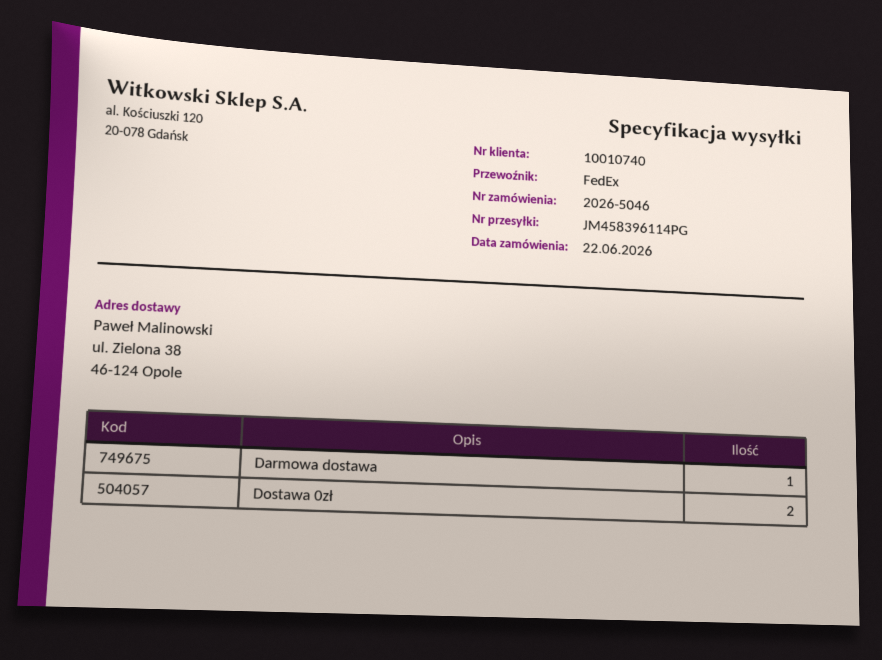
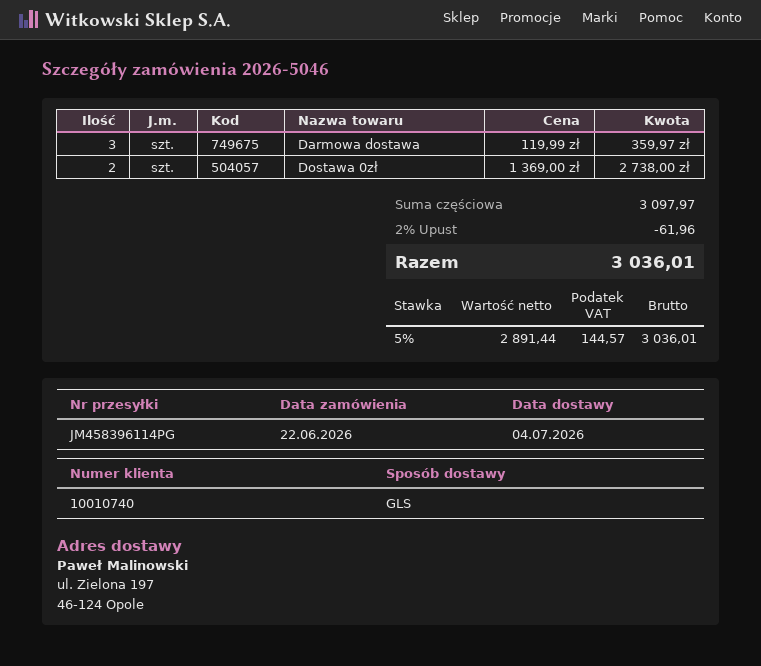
shipping method: FedEx -> GLS
ship to: ul. Zielona 38, 46-124 Opole -> ul. Zielona 197, 46-124 Opole
Darmowa dostawa: 1 -> 3

